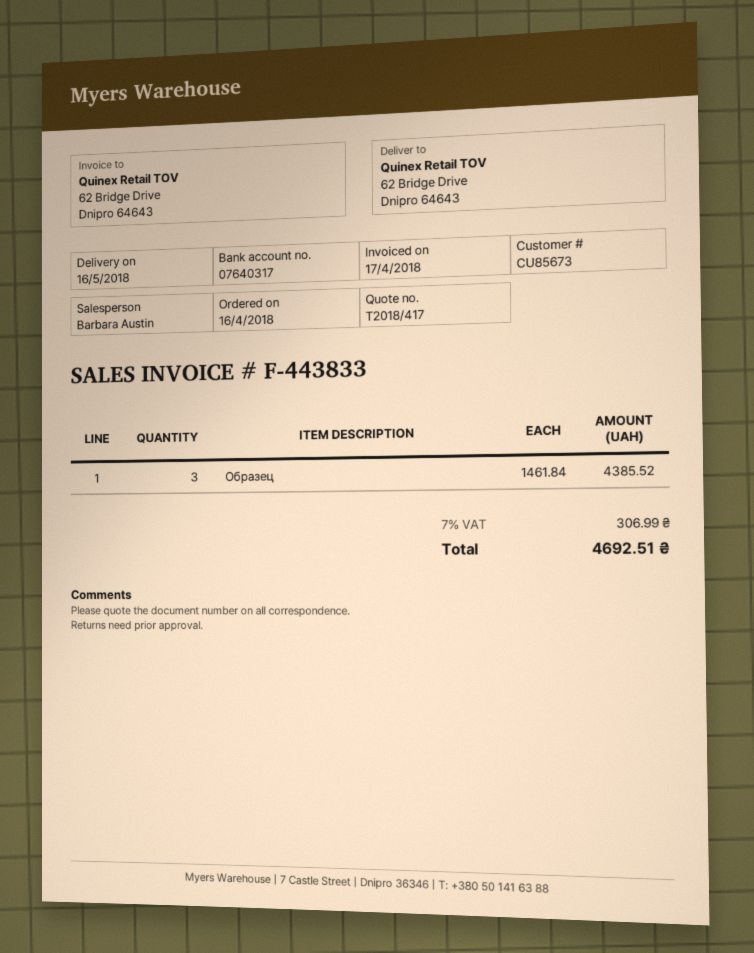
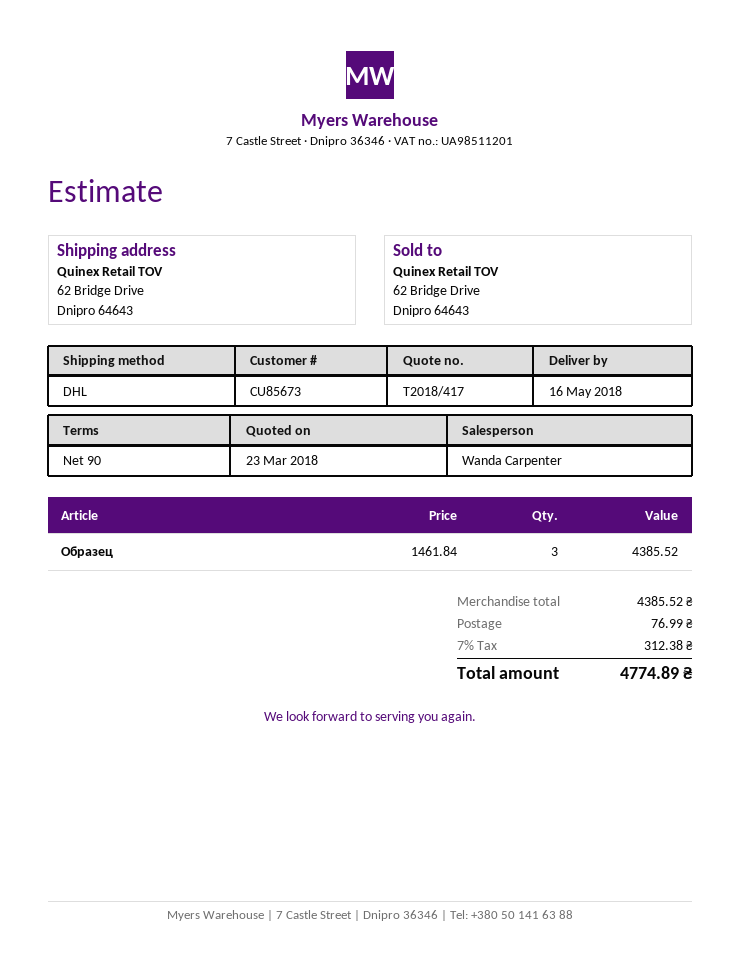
sales rep: Barbara Austin -> Wanda Carpenter
shipping: none -> 76.99
tax: 7% = 306.99 -> 7% = 312.38
total: 4692.51 -> 4774.89

